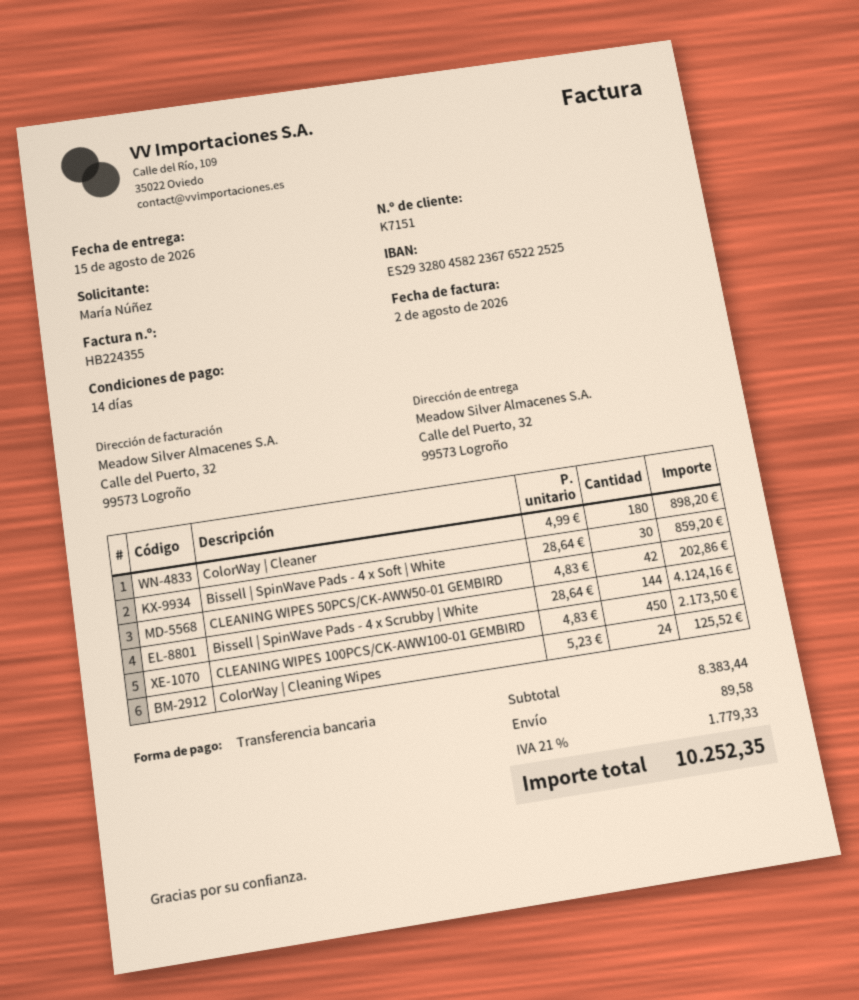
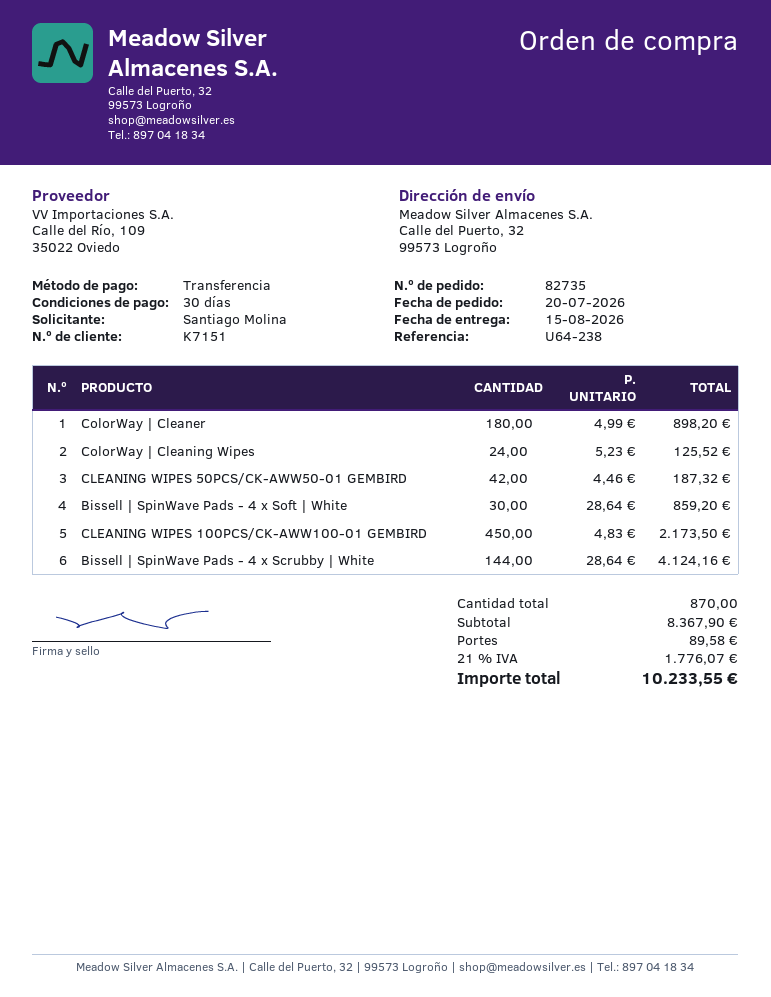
payment terms: 14 days -> 30 days
ordered by: María Núñez -> Santiago Molina
CLEANING WIPES 50PCS/CK-AWW50-01 GEMBIRD: 42 x 4.83 = 202.86 -> 42 x 4.46 = 187.32
subtotal: 8383.44 -> 8367.90
tax: 21% = 1779.33 -> 21% = 1776.07
total: 10252.35 -> 10233.55

